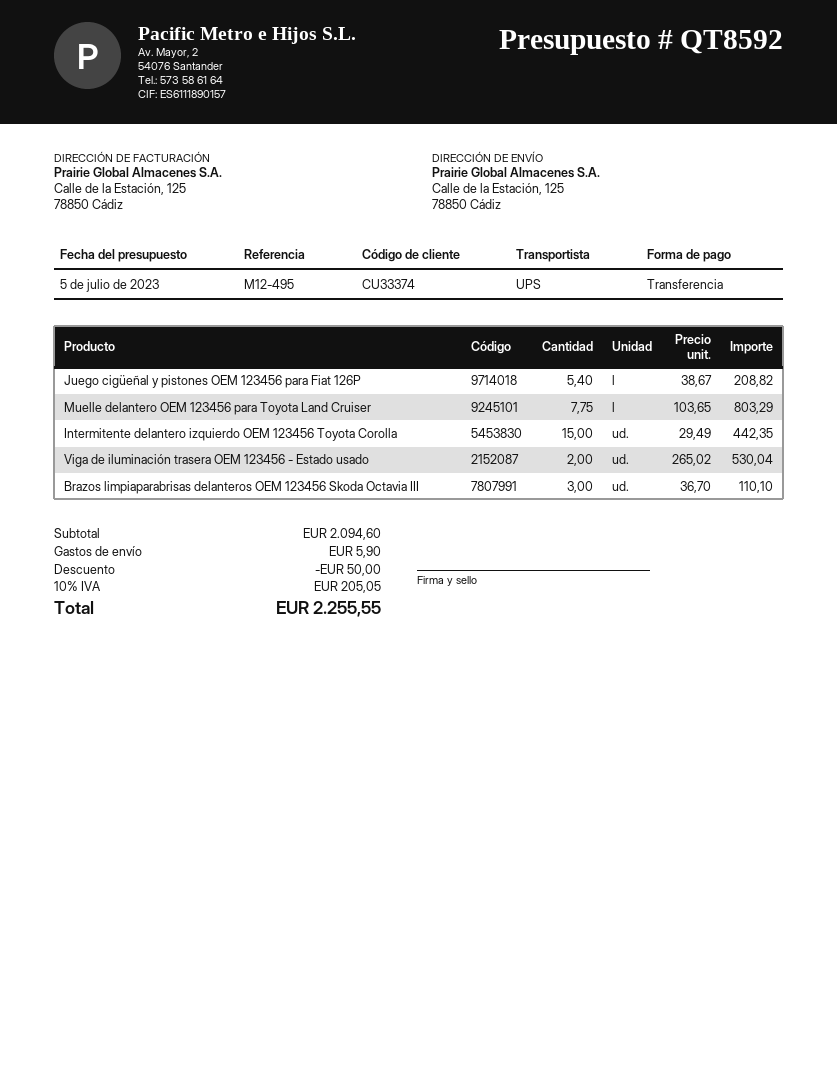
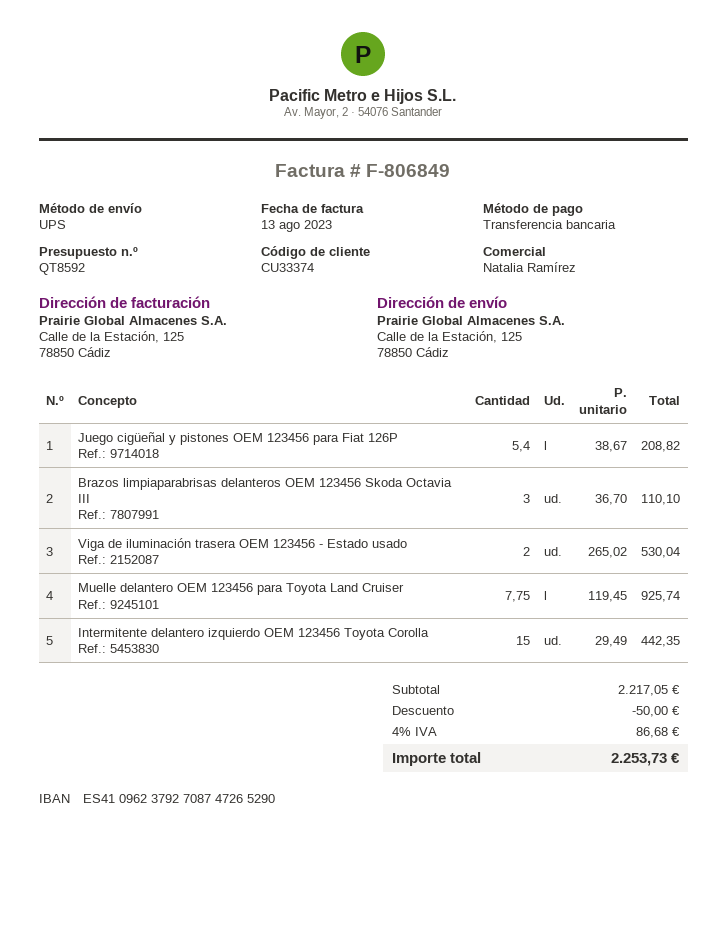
Muelle delantero OEM 123456 para Toyota Land Cruiser: 7.75 x 103.65 = 803.29 -> 7.75 x 119.45 = 925.74
subtotal: 2094.60 -> 2217.05
shipping: 5.90 -> none
tax: 10% = 205.05 -> 4% = 86.68
total: 2255.55 -> 2253.73

